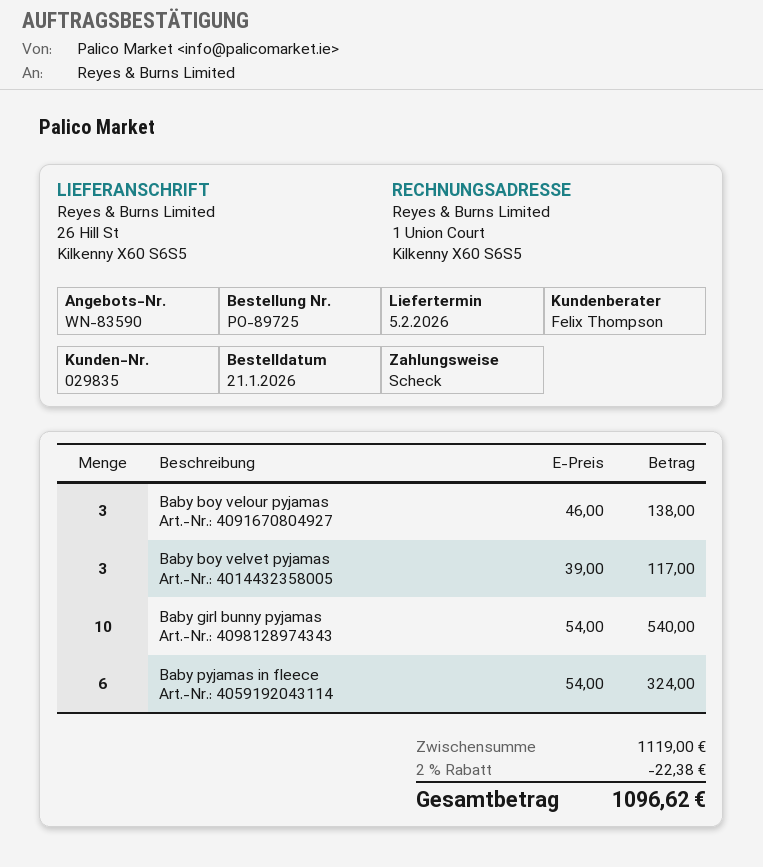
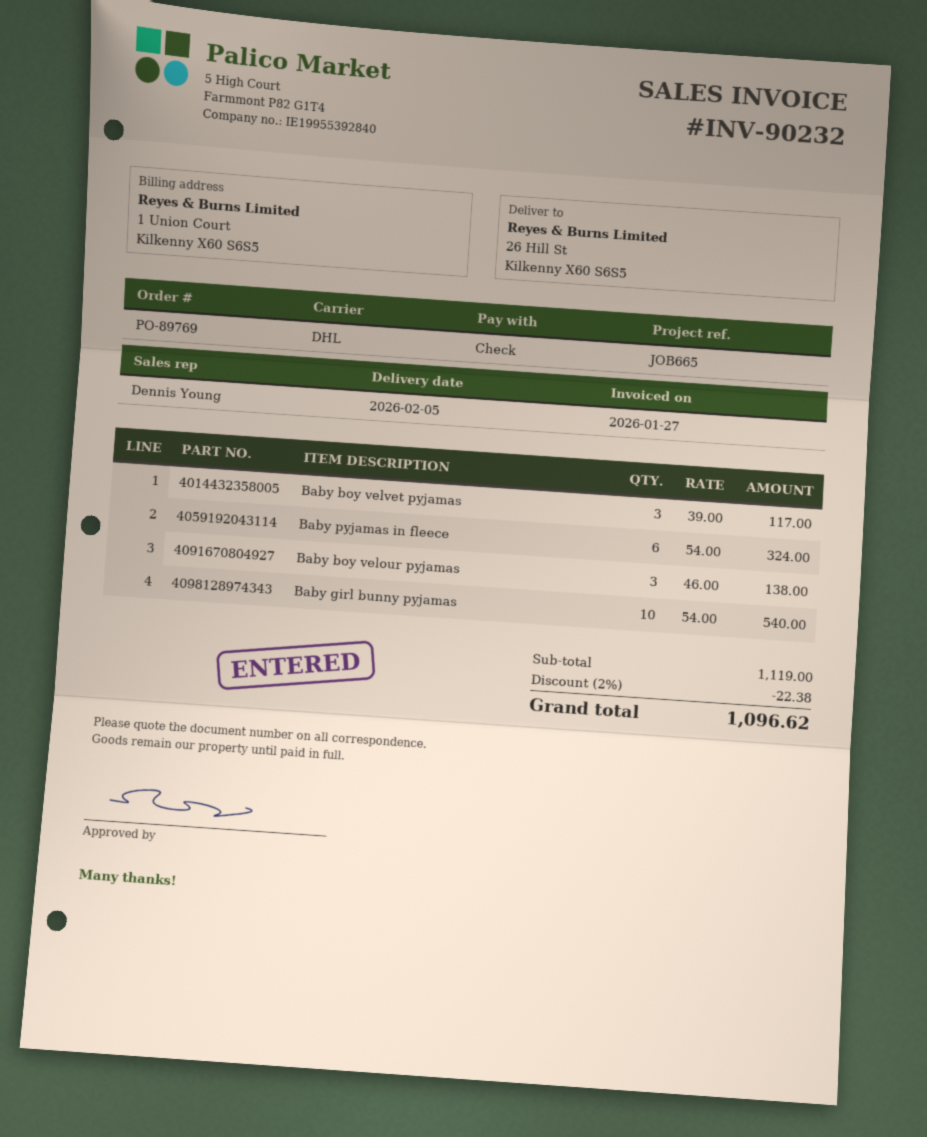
order number: PO-89725 -> PO-89769
sales rep: Felix Thompson -> Dennis Young

